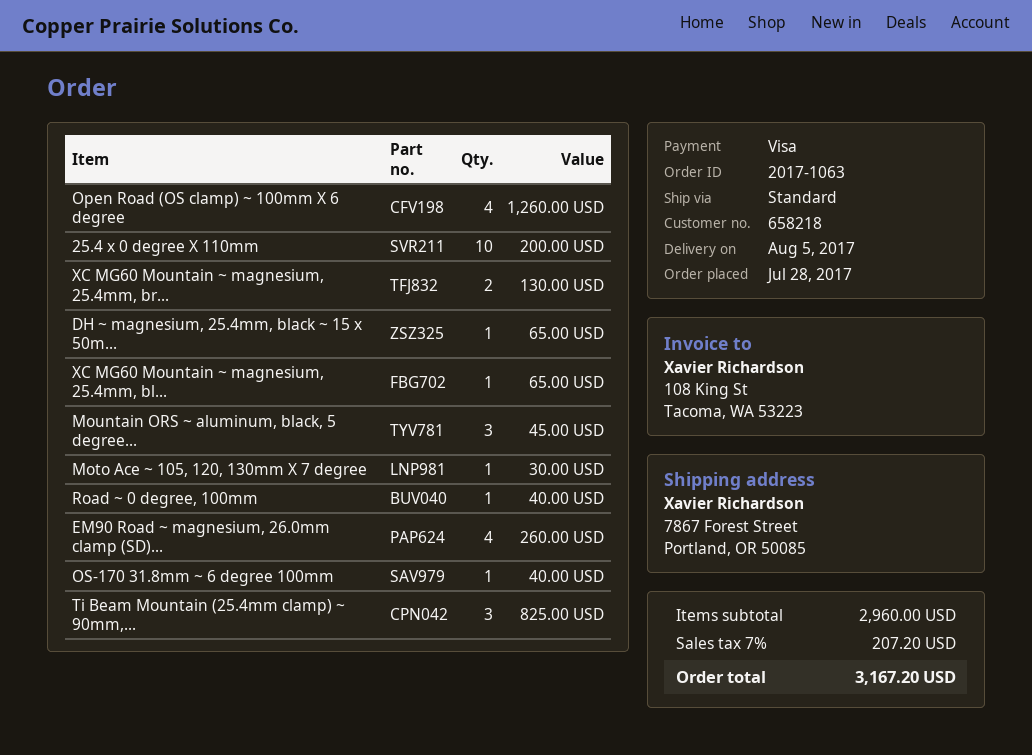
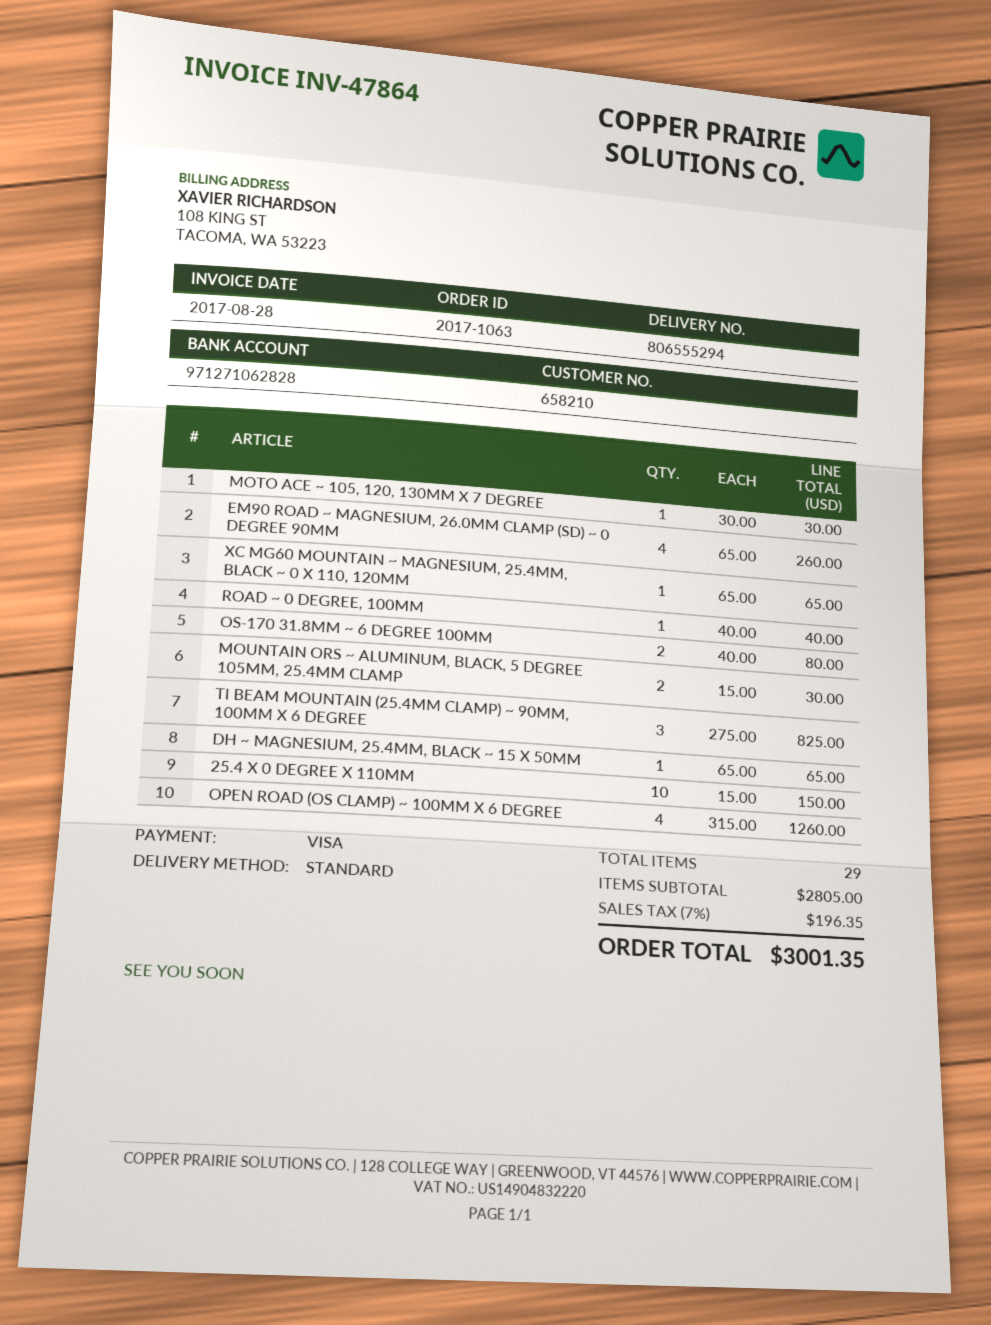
customer number: 658218 -> 658210
25.4 x 0 degree X 110mm: 10 for 200.00 -> 10 for 150.00
XC MG60 Mountain ~ magnesium, 25.4mm, br...: 2 for 130.00 -> none
Mountain ORS ~ aluminum, black, 5 degree...: 3 for 45.00 -> 2 for 30.00
OS-170 31.8mm ~ 6 degree 100mm: 1 for 40.00 -> 2 for 80.00
subtotal: 2960.00 -> 2805.00
tax: 7% = 207.20 -> 7% = 196.35
total: 3167.20 -> 3001.35

